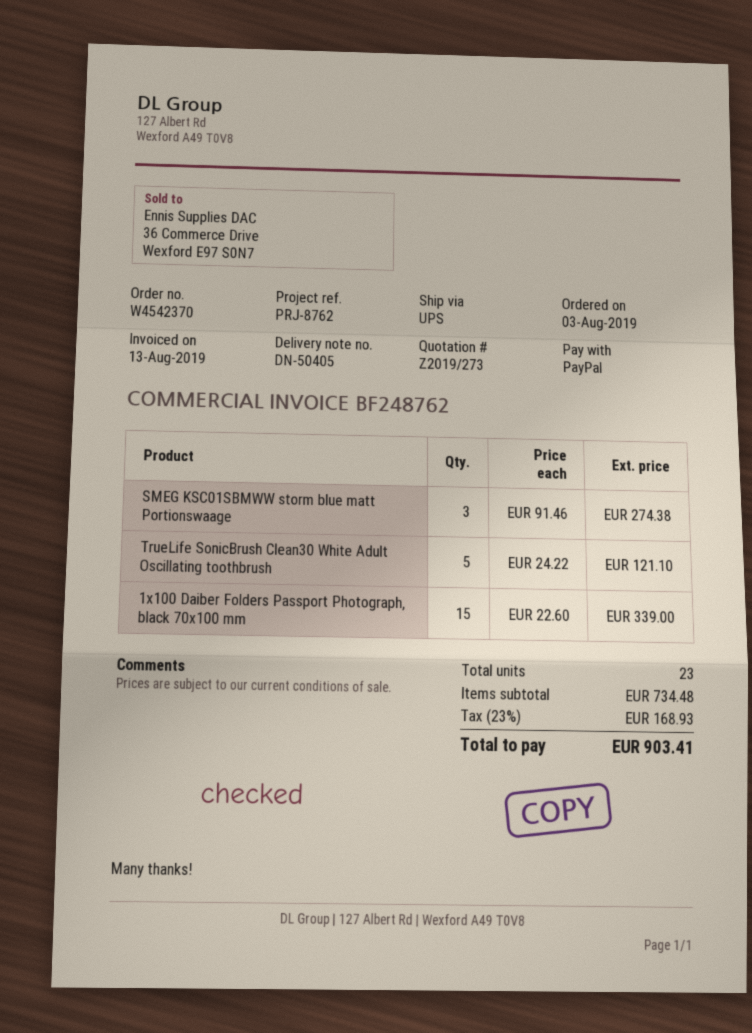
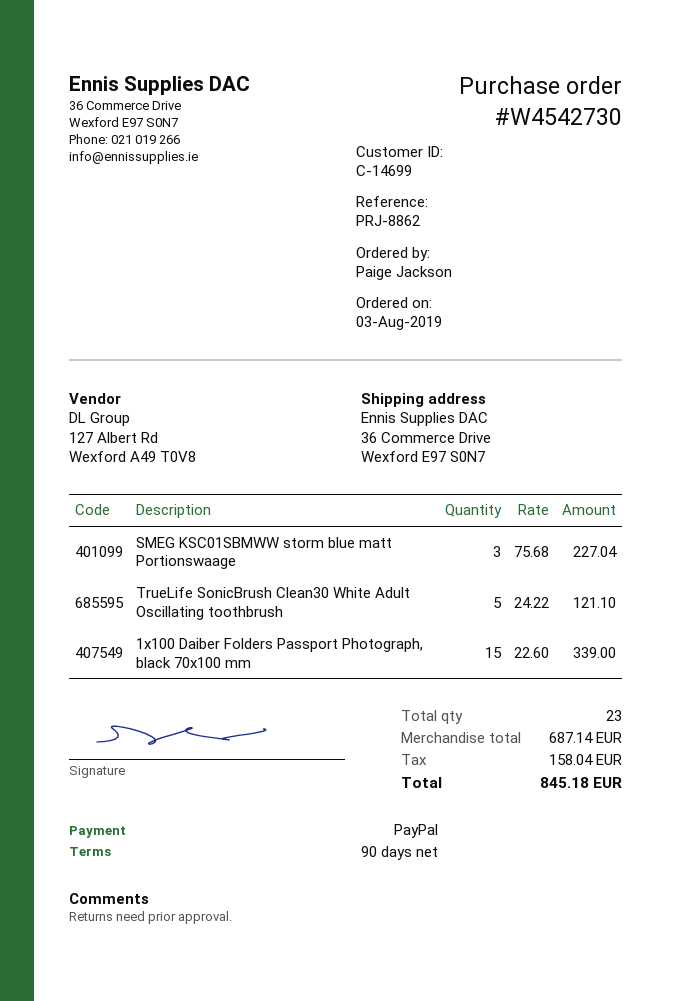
order number: W4542370 -> W4542730
reference: PRJ-8762 -> PRJ-8862
SMEG KSC01SBMWW storm blue matt Portionswaage: 3 x 91.46 = 274.38 -> 3 x 75.68 = 227.04
subtotal: 734.48 -> 687.14
tax: 168.93 -> 158.04
total: 903.41 -> 845.18

